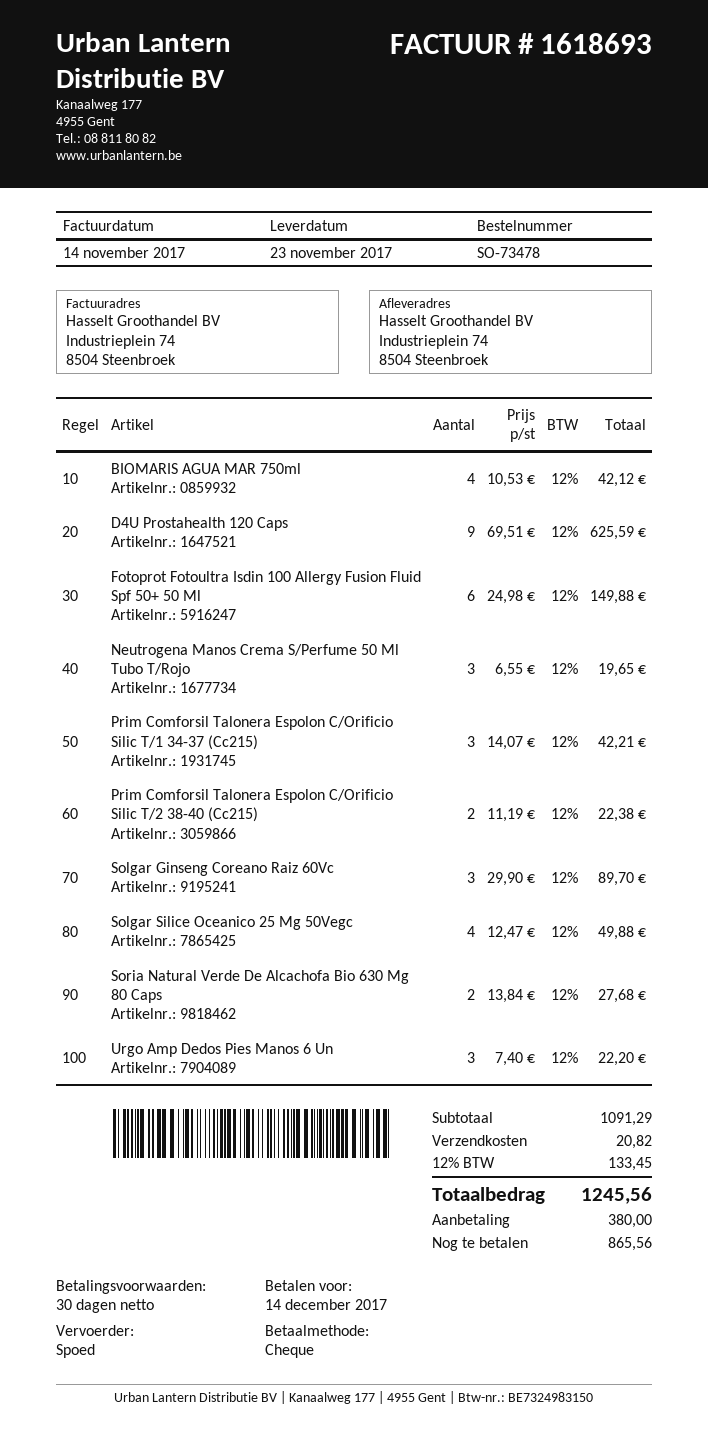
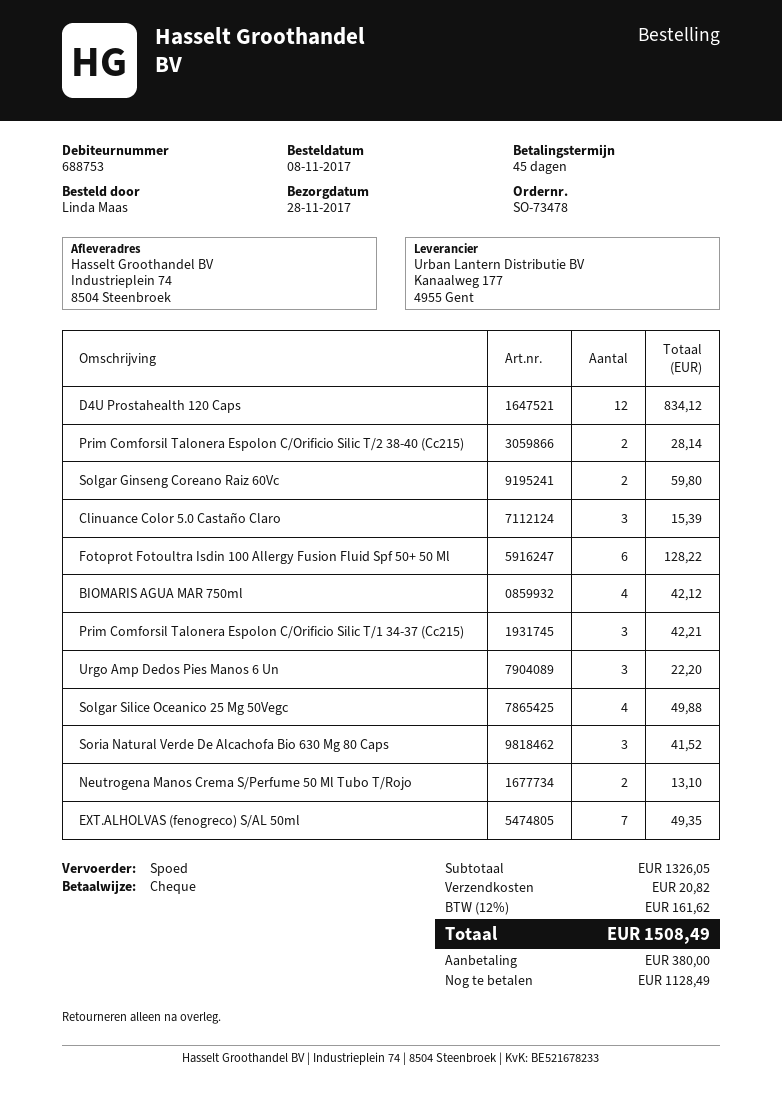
delivery date: 2017-11-23 -> 2017-11-28
payment terms: 30 days -> 45 days
D4U Prostahealth 120 Caps: 9 for 625.59 -> 12 for 834.12
Fotoprot Fotoultra Isdin 100 Allergy Fusion Fluid Spf 50+ 50 Ml: 6 for 149.88 -> 6 for 128.22
Neutrogena Manos Crema S/Perfume 50 Ml Tubo T/Rojo: 3 for 19.65 -> 2 for 13.10
Prim Comforsil Talonera Espolon C/Orificio Silic T/2 38-40 (Cc215): 2 for 22.38 -> 2 for 28.14
Solgar Ginseng Coreano Raiz 60Vc: 3 for 89.70 -> 2 for 59.80
Soria Natural Verde De Alcachofa Bio 630 Mg 80 Caps: 2 for 27.68 -> 3 for 41.52
Clinuance Color 5.0 Castaño Claro: none -> 3 for 15.39
EXT.ALHOLVAS (fenogreco) S/AL 50ml: none -> 7 for 49.35
subtotal: 1091.29 -> 1326.05
tax: 12% = 133.45 -> 12% = 161.62
total: 1245.56 -> 1508.49
balance: 865.56 -> 1128.49

